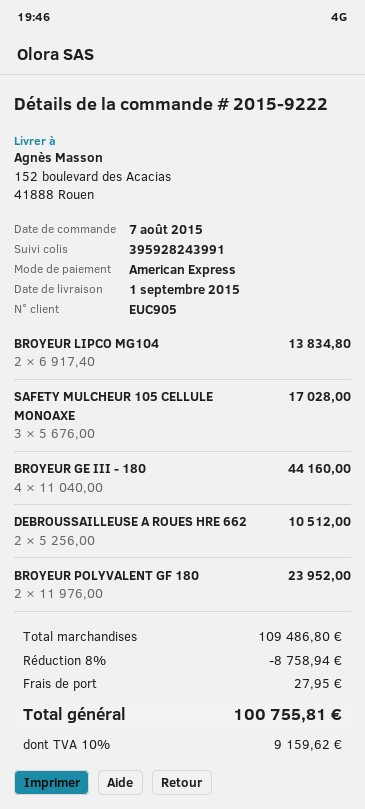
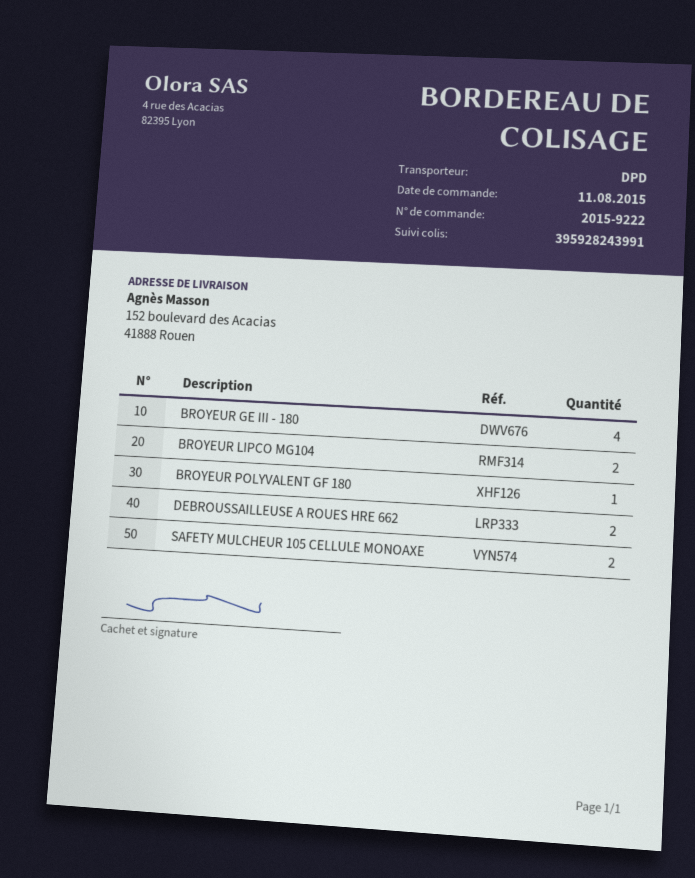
order date: 2015-08-07 -> 2015-08-11
SAFETY MULCHEUR 105 CELLULE MONOAXE: 3 -> 2
BROYEUR POLYVALENT GF 180: 2 -> 1

